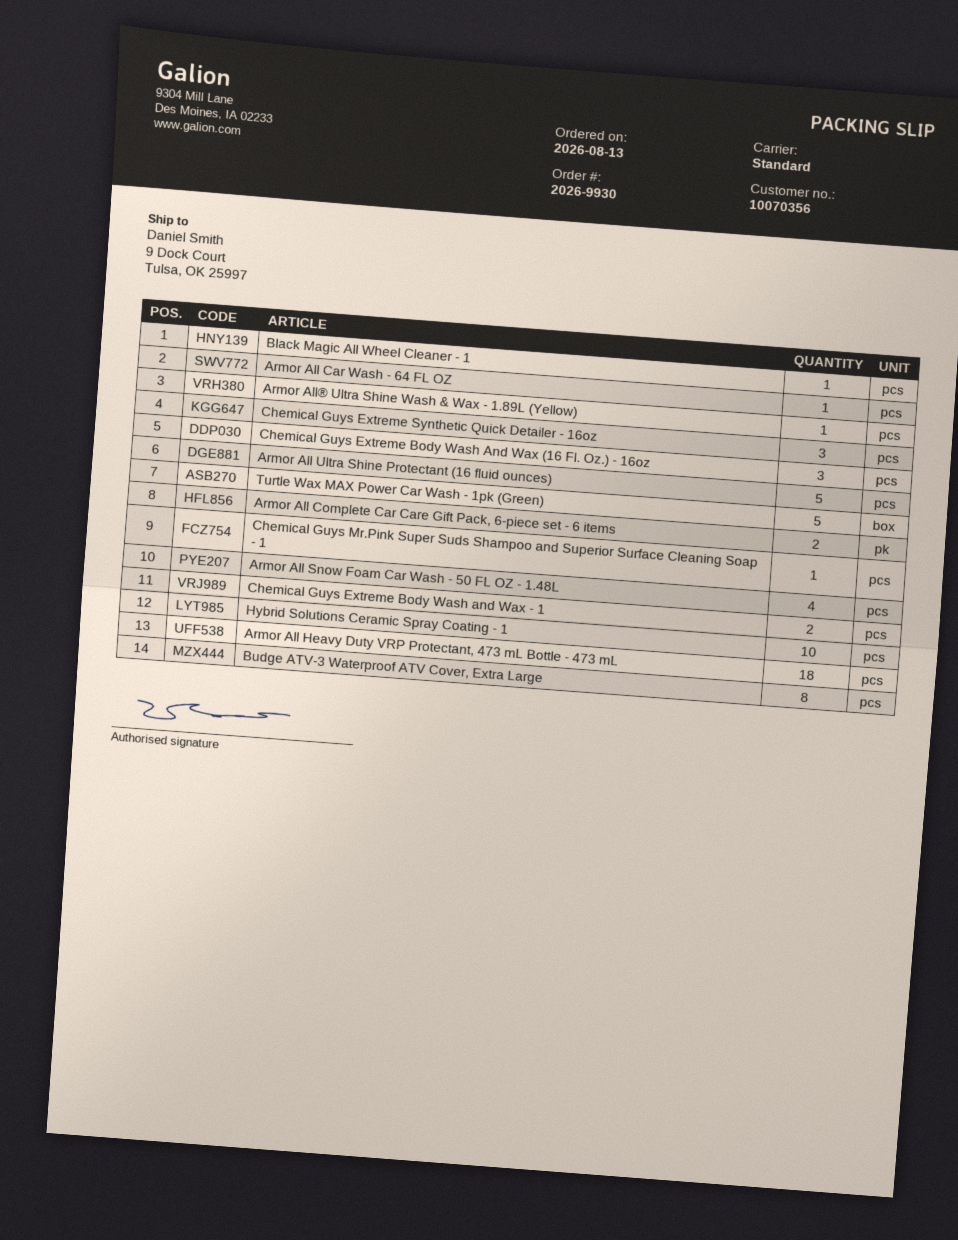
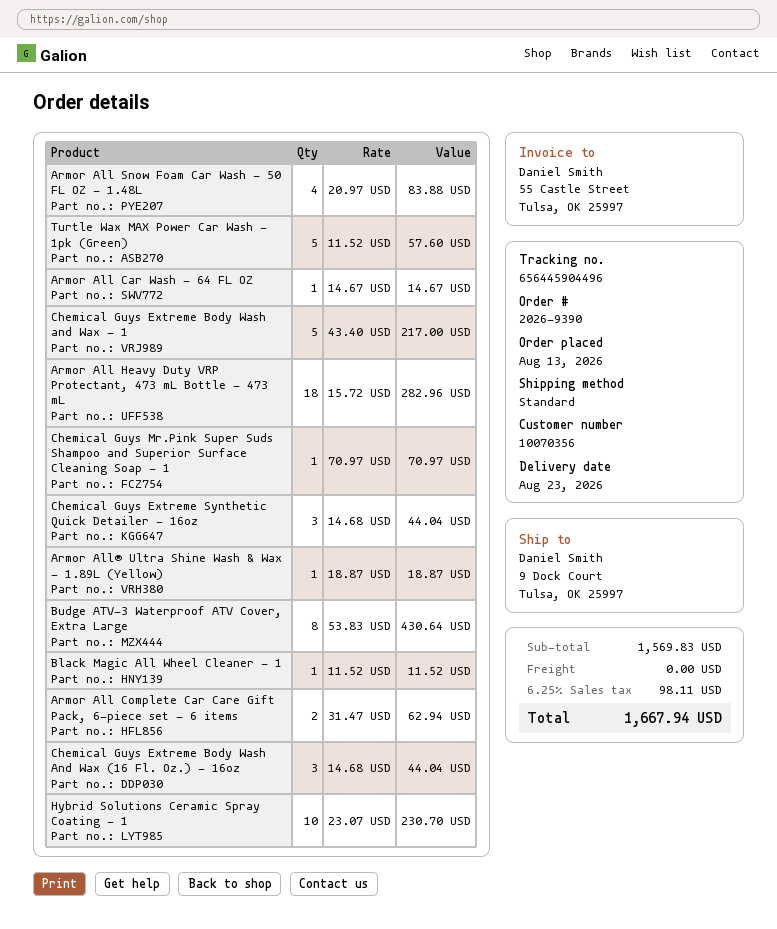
order number: 2026-9930 -> 2026-9390
Armor All Ultra Shine Protectant (16 fluid ounces): 5 -> none
Chemical Guys Extreme Body Wash and Wax - 1: 2 -> 5

